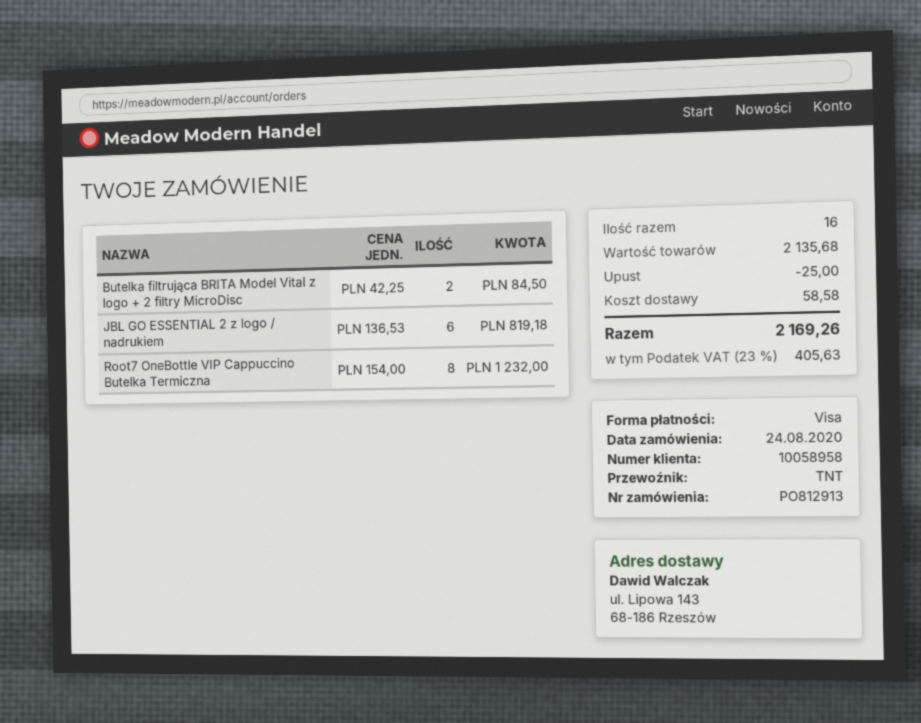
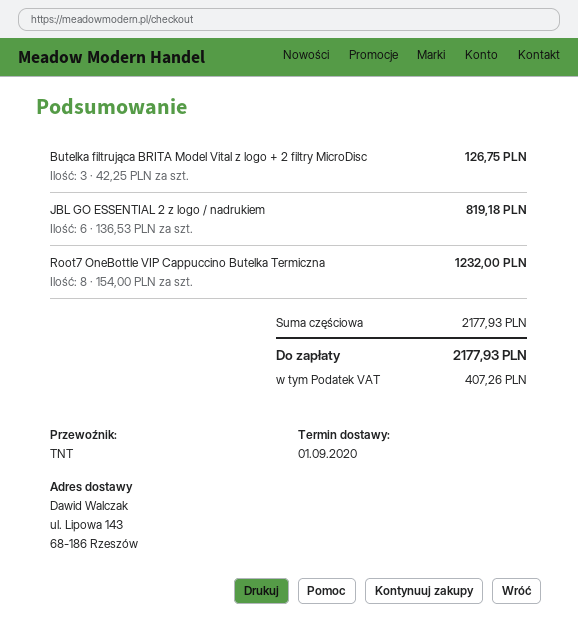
Butelka filtrująca BRITA Model Vital z logo + 2 filtry MicroDisc: 2 x 42.25 = 84.50 -> 3 x 42.25 = 126.75
subtotal: 2135.68 -> 2177.93
discount: 25.00 -> none
shipping: 58.58 -> none
tax: 405.63 -> 407.26
total: 2169.26 -> 2177.93

